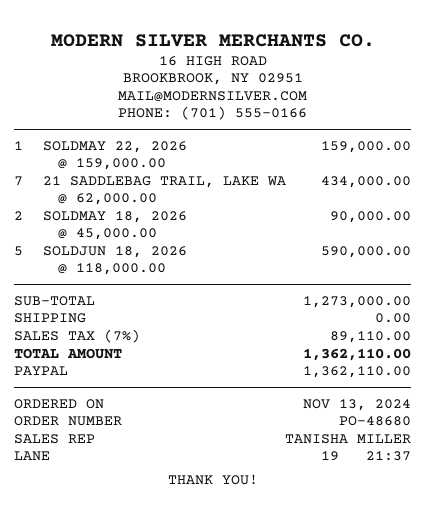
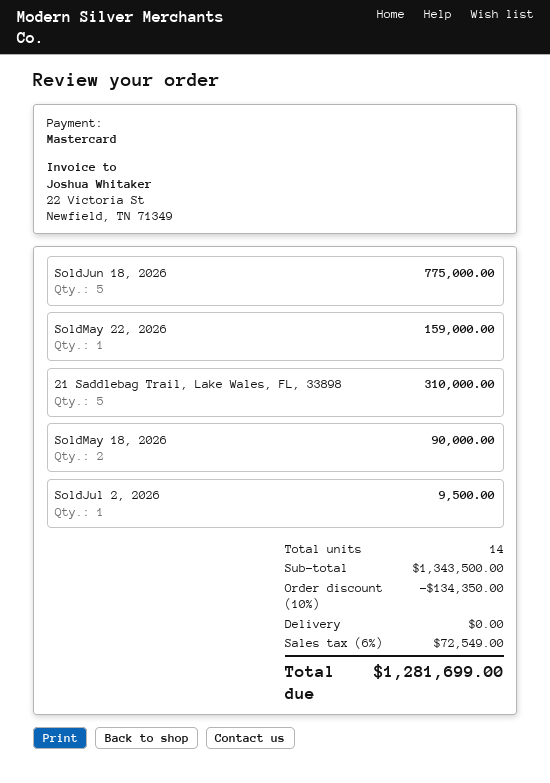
payment method: PayPal -> Mastercard
21 SADDLEBAG TRAIL, LAKE WA: 7 for 434000.00 -> 5 for 310000.00
SOLDJUN 18, 2026: 5 for 590000.00 -> 5 for 775000.00
SoldJul 2, 2026: none -> 1 for 9500.00
subtotal: 1273000.00 -> 1343500.00
discount: none -> 10% = 134350.00
tax: 7% = 89110.00 -> 6% = 72549.00
total: 1362110.00 -> 1281699.00

